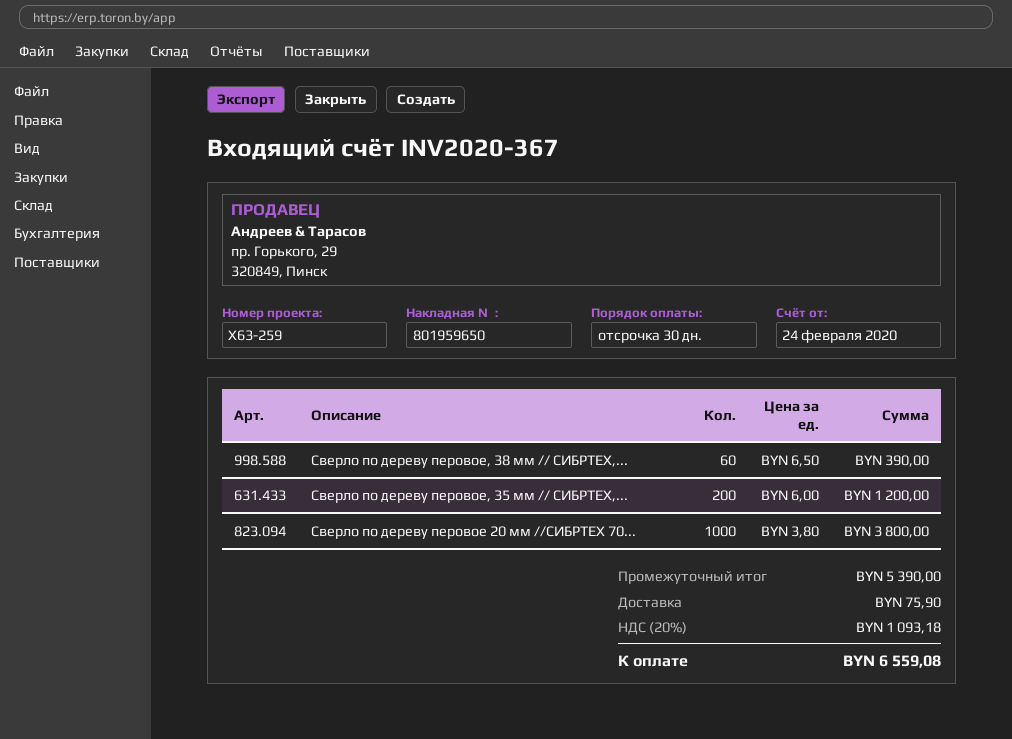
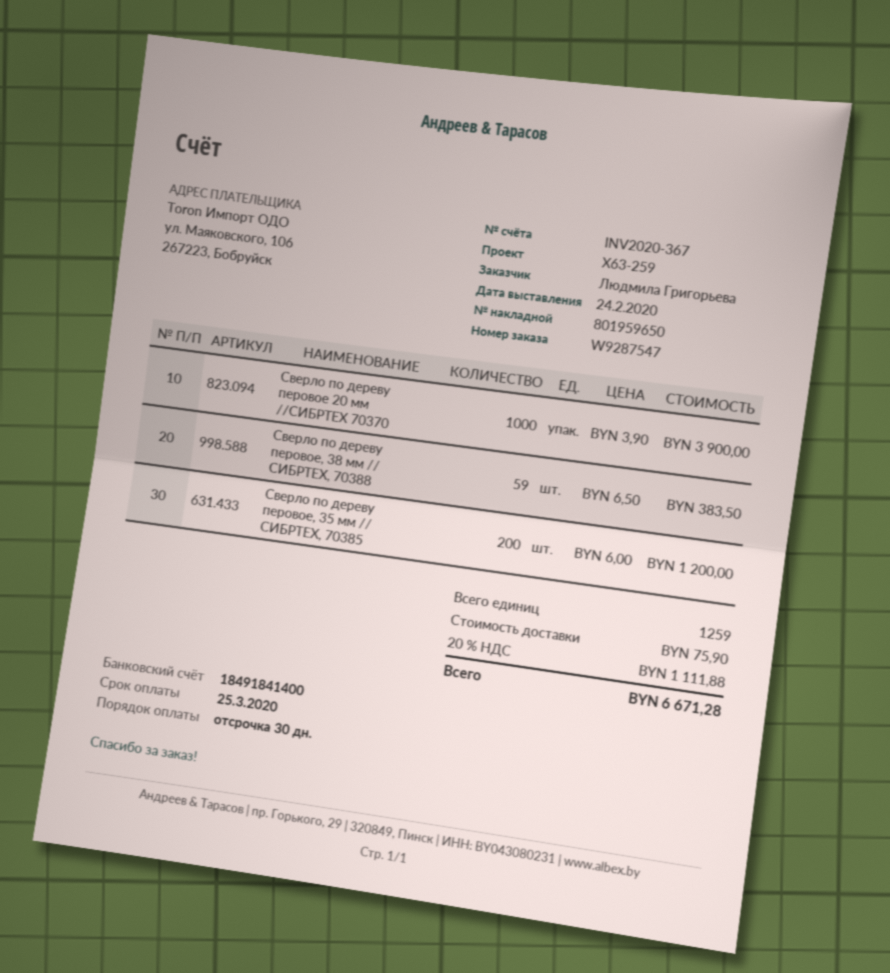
Сверло по дереву перовое, 38 мм // СИБРТЕХ,...: 60 x 6.50 = 390.00 -> 59 x 6.50 = 383.50
Сверло по дереву перовое 20 мм //СИБРТЕХ 70...: 1000 x 3.80 = 3800.00 -> 1000 x 3.90 = 3900.00
tax: 20% = 1093.18 -> 20% = 1111.88
total: 6559.08 -> 6671.28

